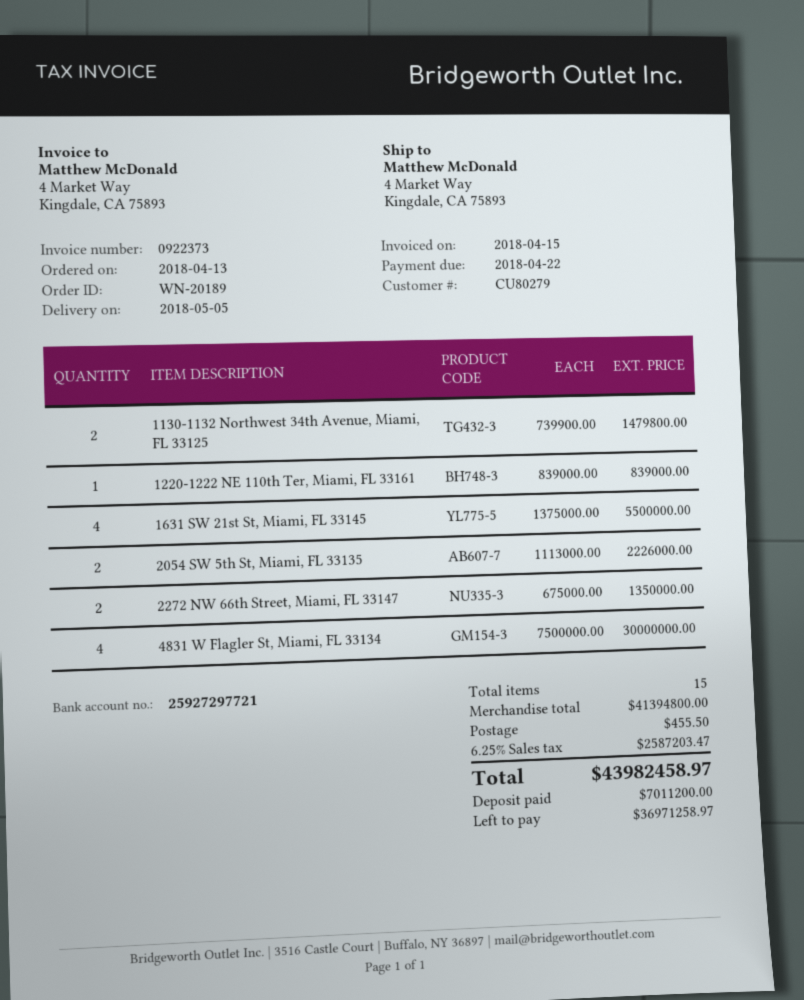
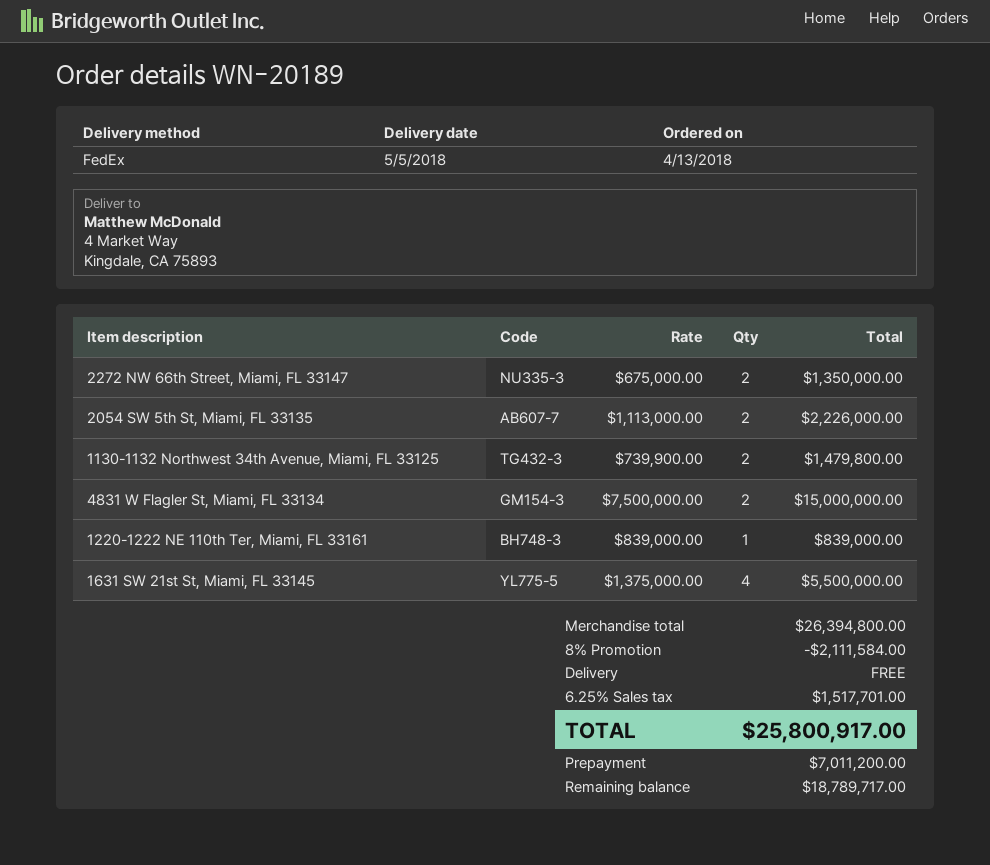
4831 W Flagler St, Miami, FL 33134: 4 x 7500000.00 = 30000000.00 -> 2 x 7500000.00 = 15000000.00
subtotal: 41394800.00 -> 26394800.00
discount: none -> 8% = 2111584.00
shipping: 455.50 -> 0.00
tax: 6.25% = 2587203.47 -> 6.25% = 1517701.00
total: 43982458.97 -> 25800917.00
balance: 36971258.97 -> 18789717.00

